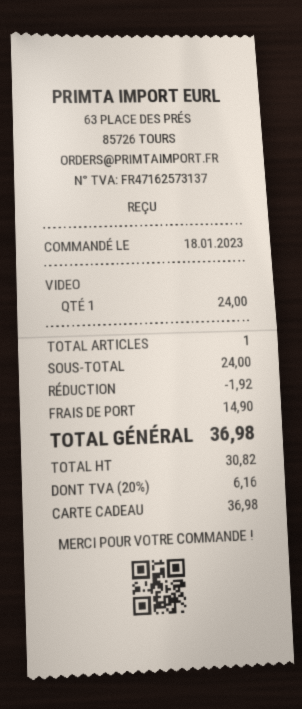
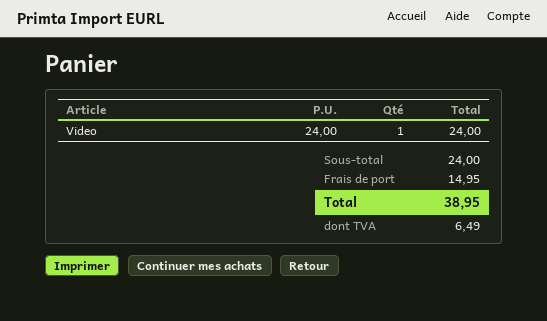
discount: 1.92 -> none
shipping: 14.90 -> 14.95
tax: 6.16 -> 6.49
total: 36.98 -> 38.95

